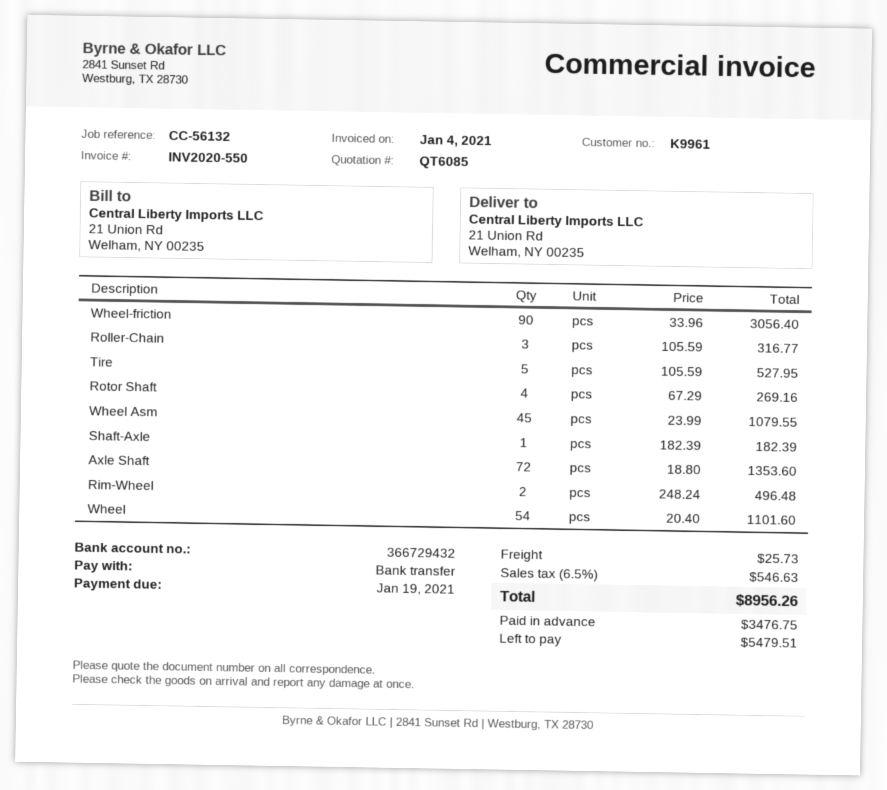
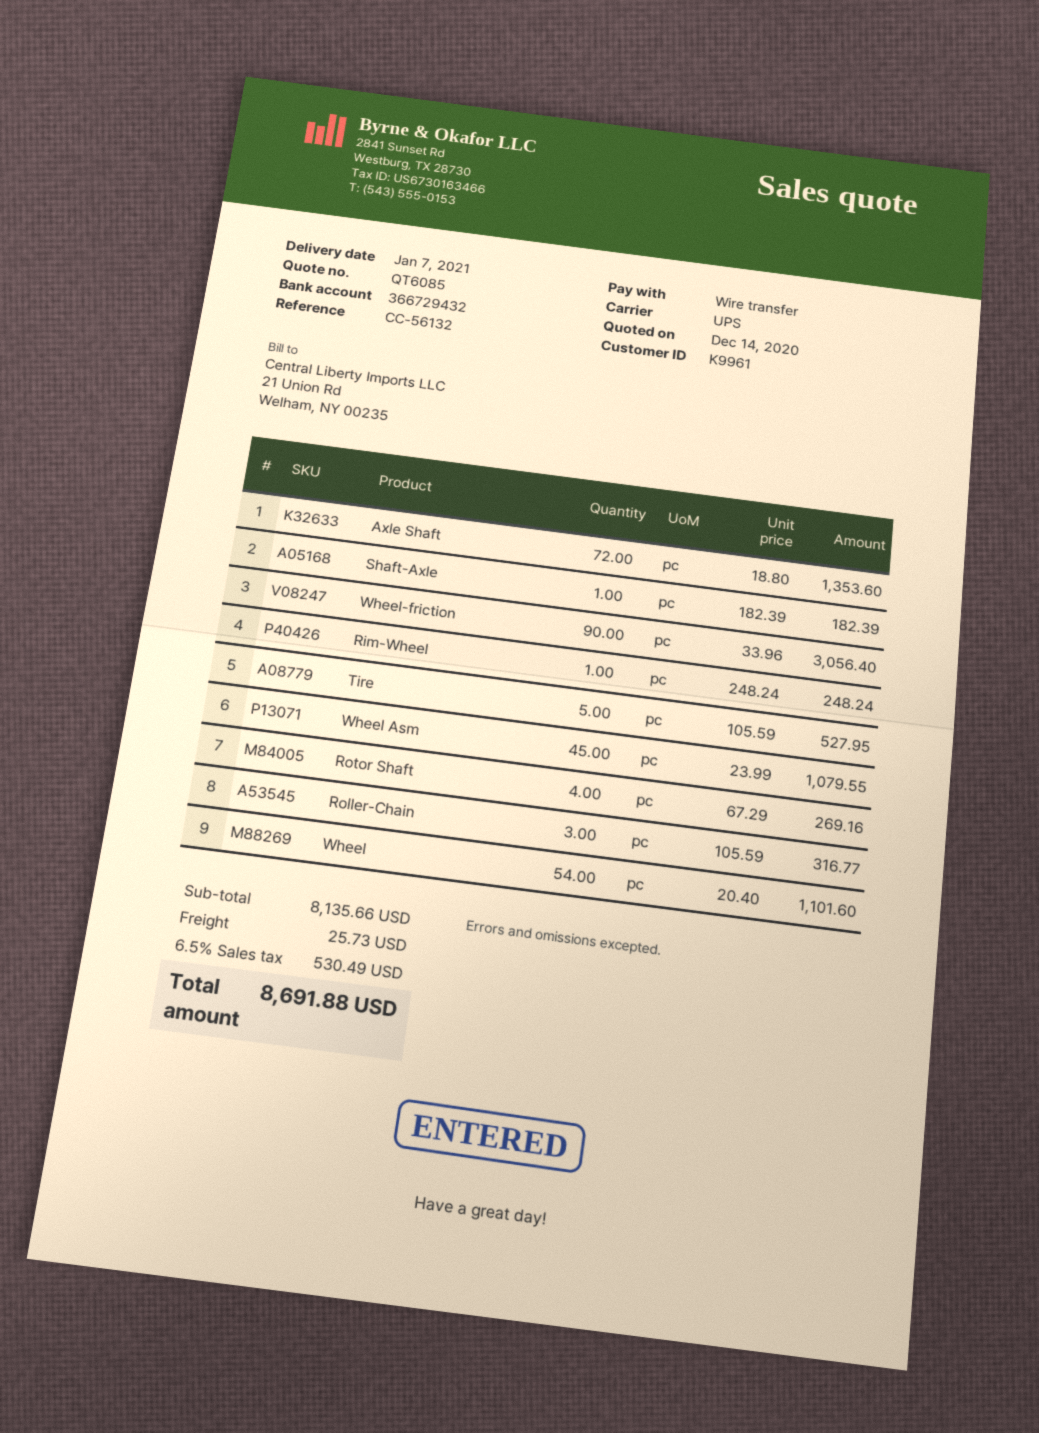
Rim-Wheel: 2 x 248.24 = 496.48 -> 1 x 248.24 = 248.24
tax: 6.5% = 546.63 -> 6.5% = 530.49
total: 8956.26 -> 8691.88

